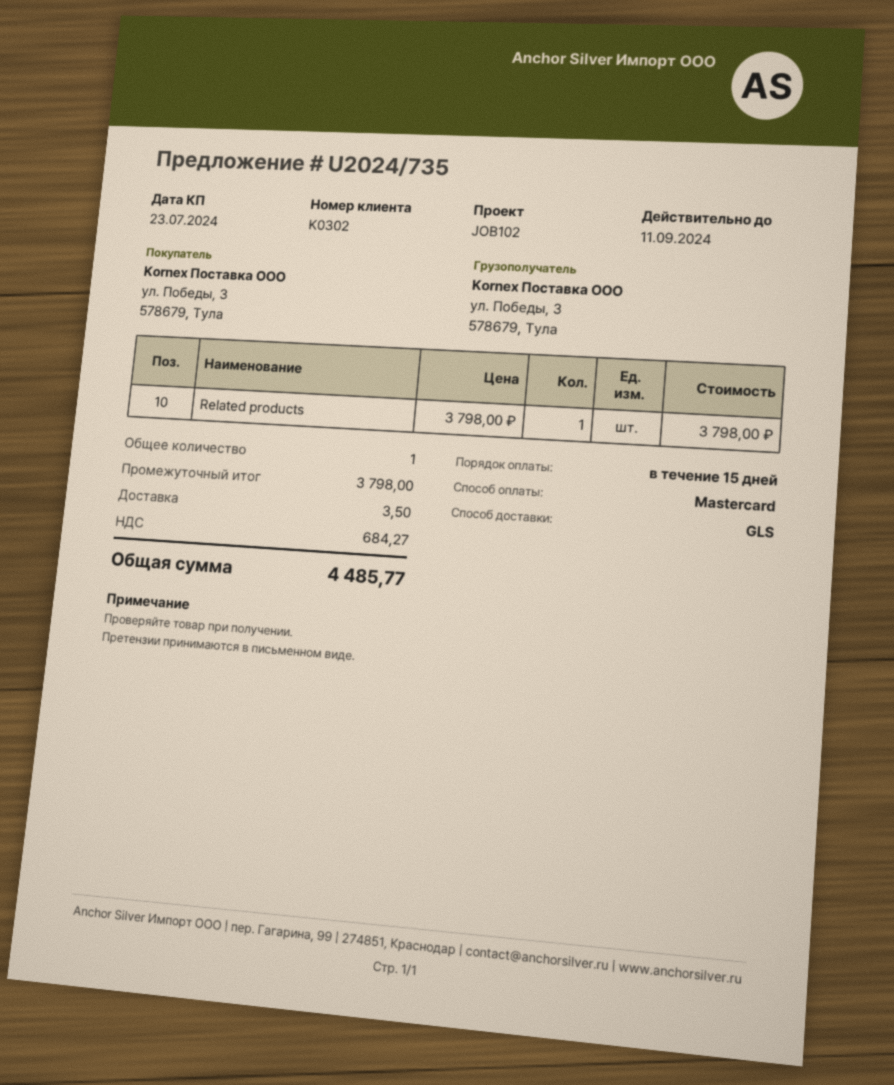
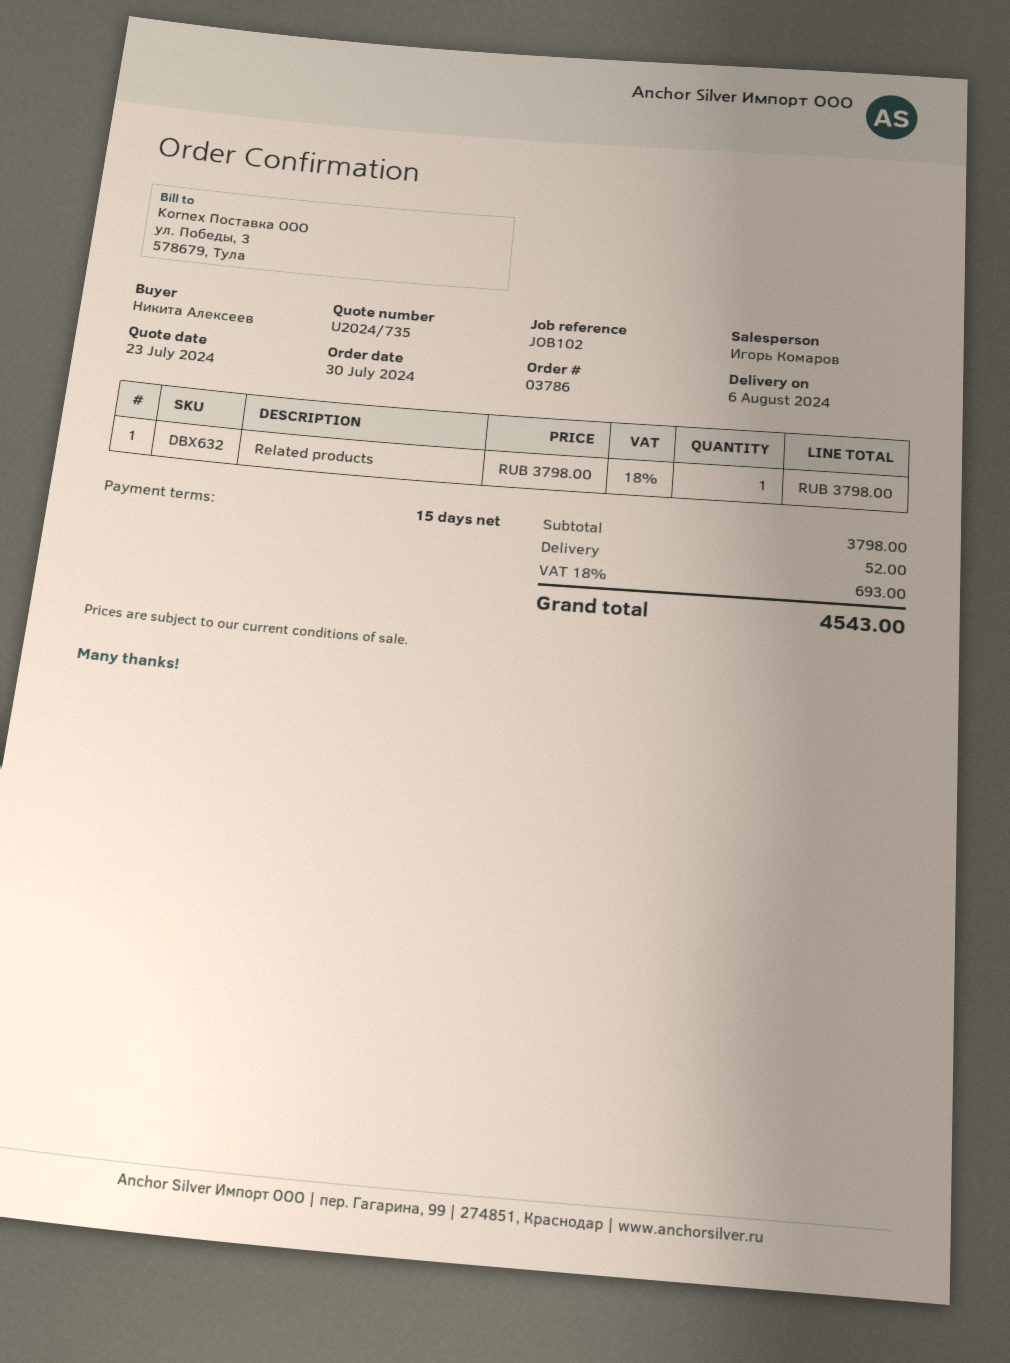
shipping: 3.50 -> 52.00
tax: 684.27 -> 693.00
total: 4485.77 -> 4543.00

